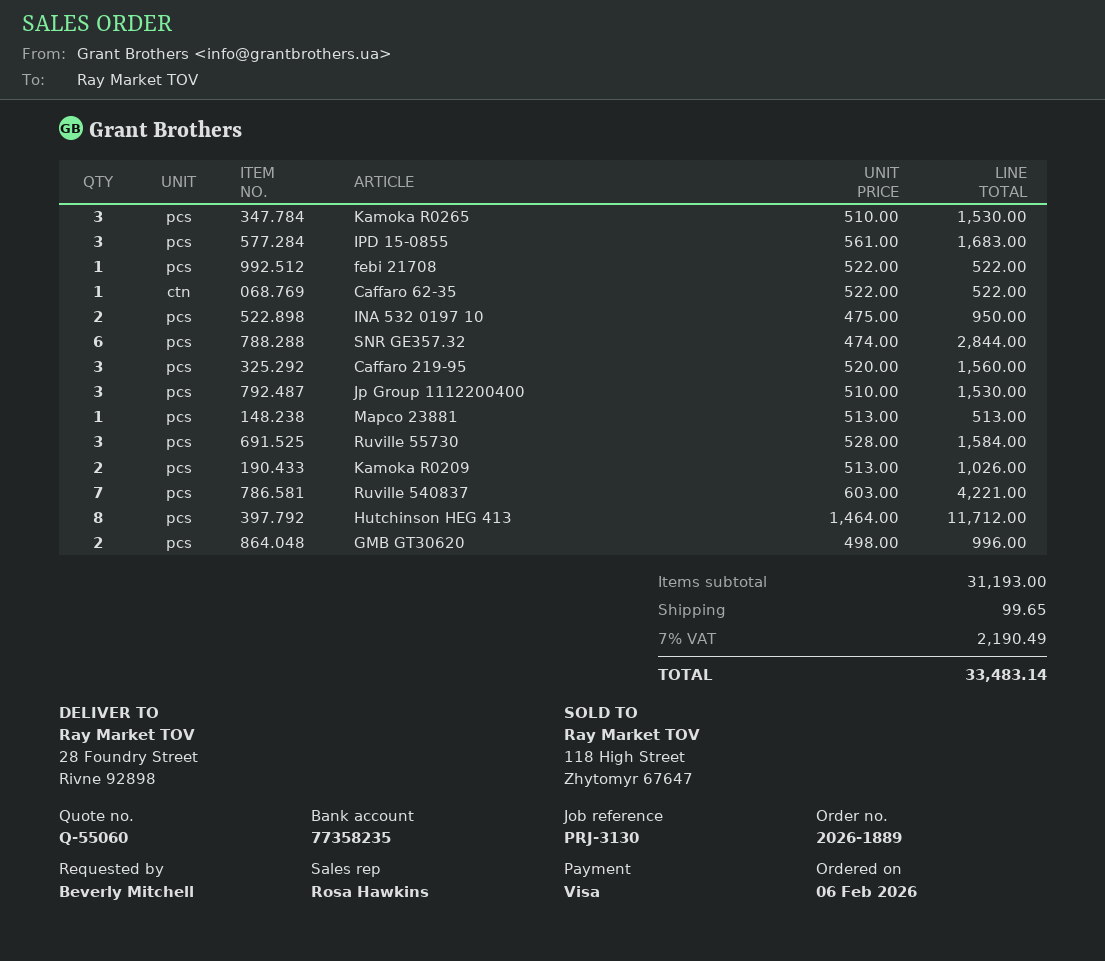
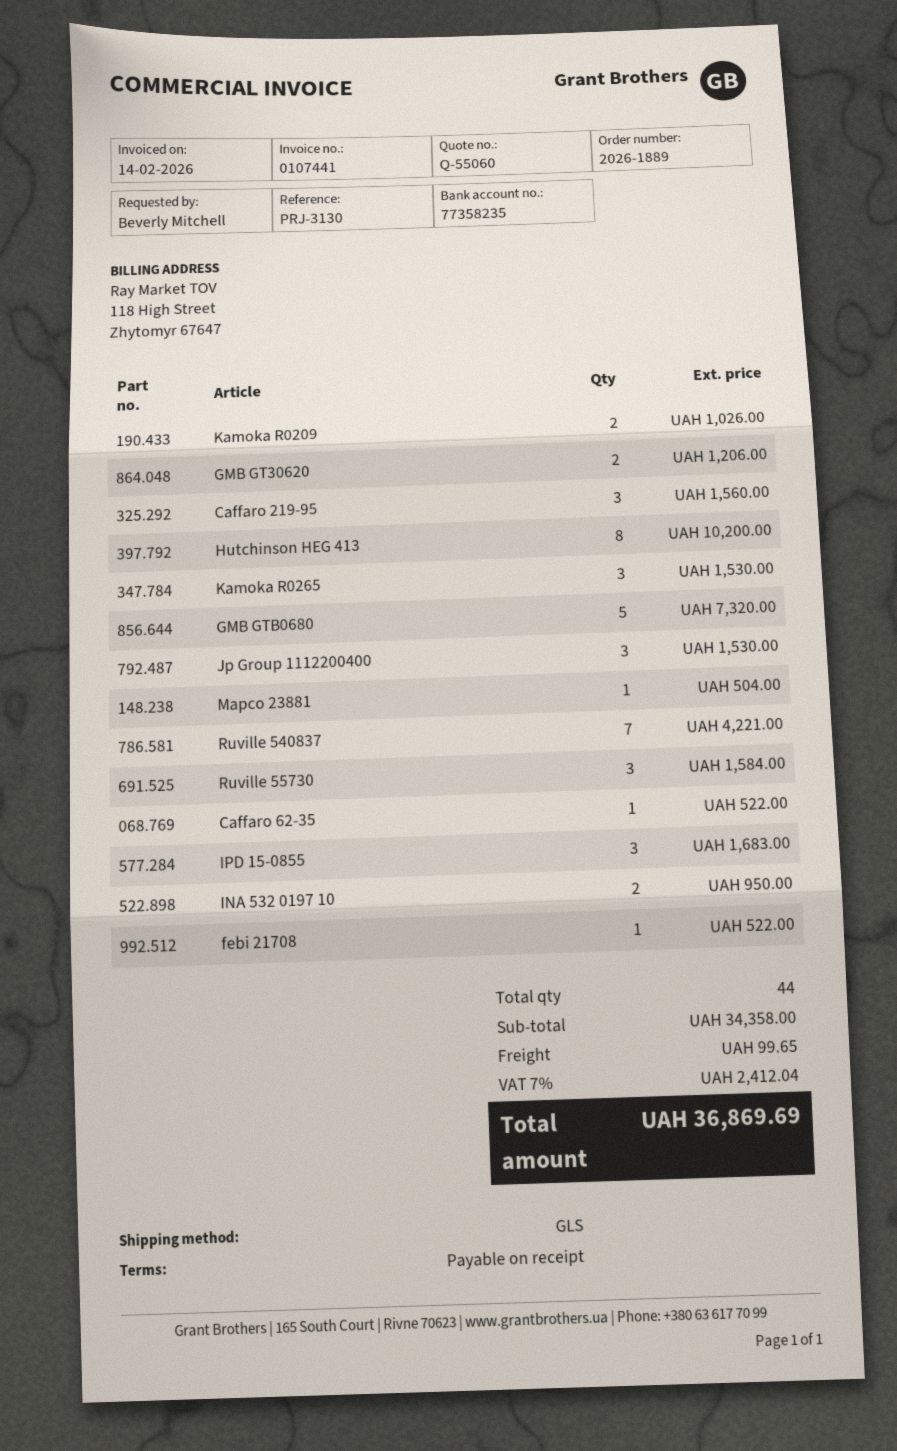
SNR GE357.32: 6 for 2844.00 -> none
Mapco 23881: 1 for 513.00 -> 1 for 504.00
Hutchinson HEG 413: 8 for 11712.00 -> 8 for 10200.00
GMB GT30620: 2 for 996.00 -> 2 for 1206.00
GMB GTB0680: none -> 5 for 7320.00
subtotal: 31193.00 -> 34358.00
tax: 7% = 2190.49 -> 7% = 2412.04
total: 33483.14 -> 36869.69

